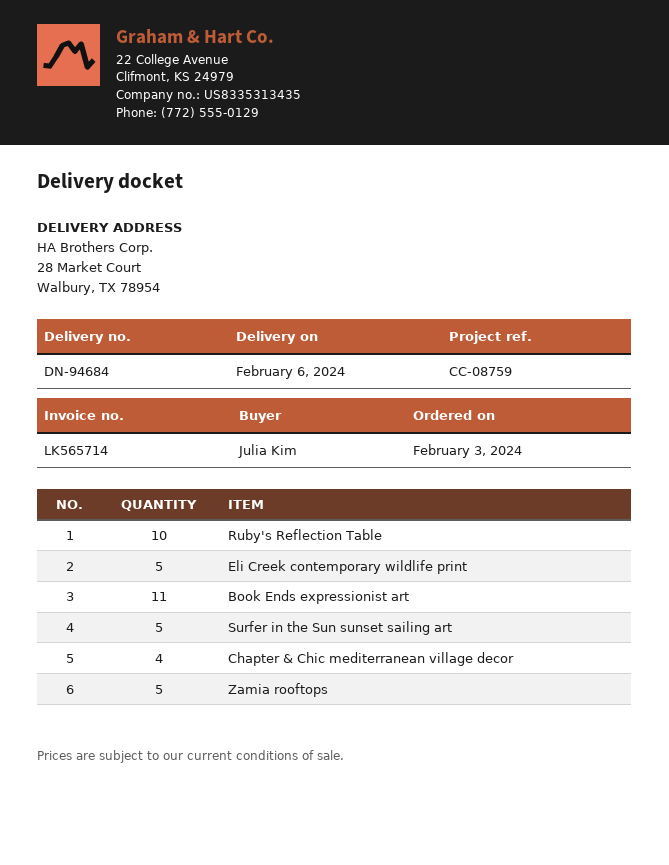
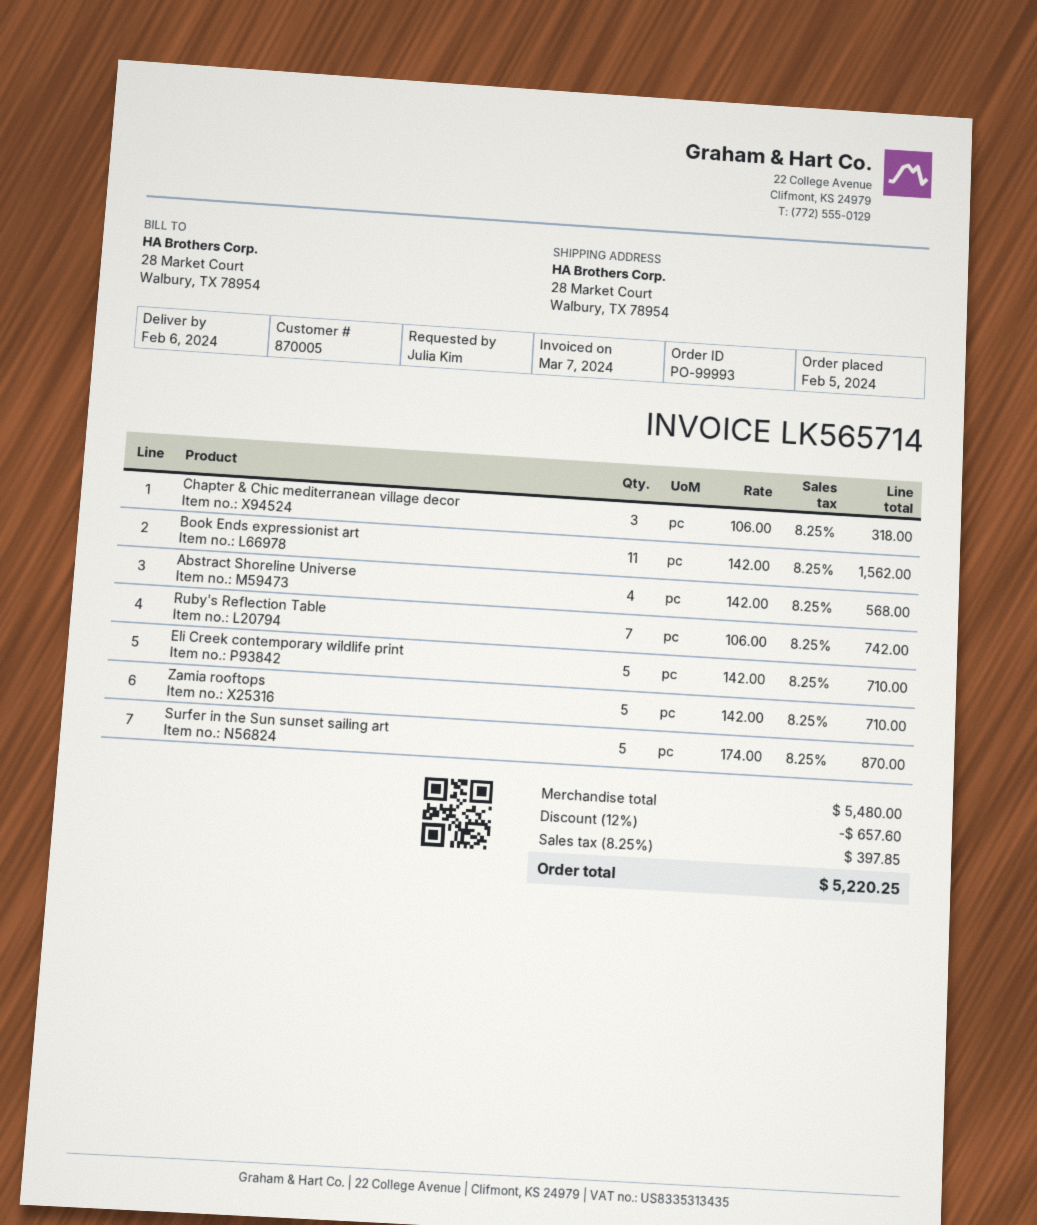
order date: 2024-02-03 -> 2024-02-05
Ruby's Reflection Table: 10 -> 7
Chapter & Chic mediterranean village decor: 4 -> 3
Abstract Shoreline Universe: none -> 4

